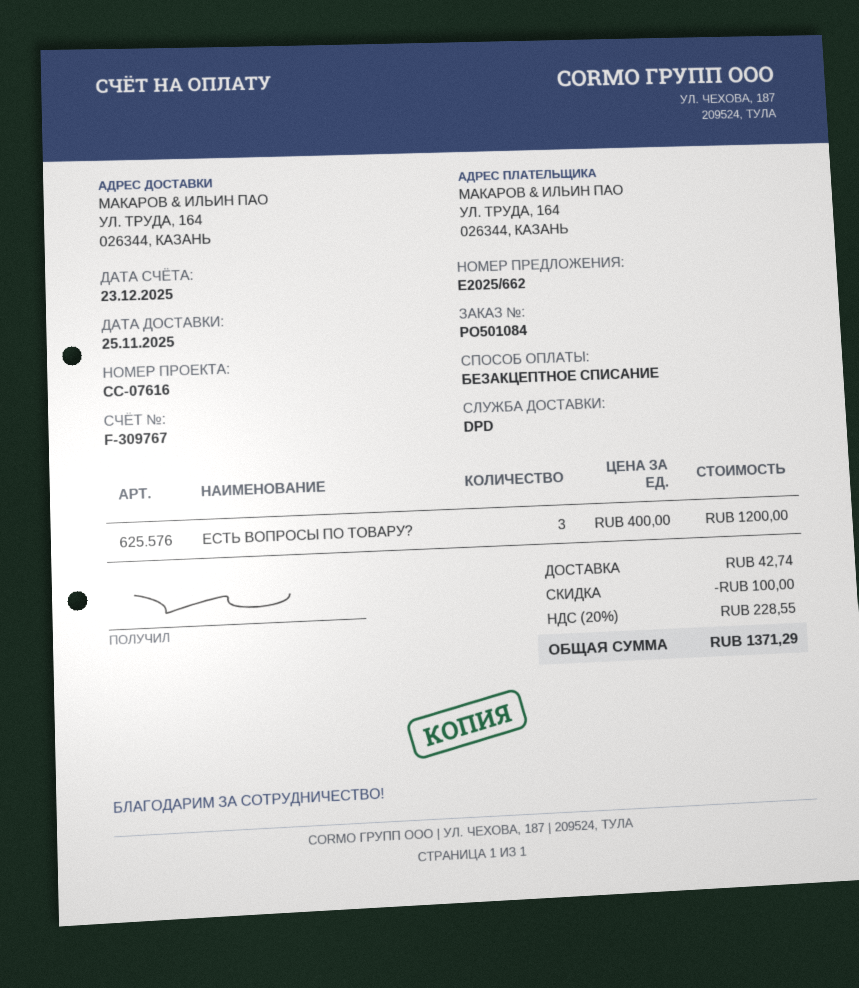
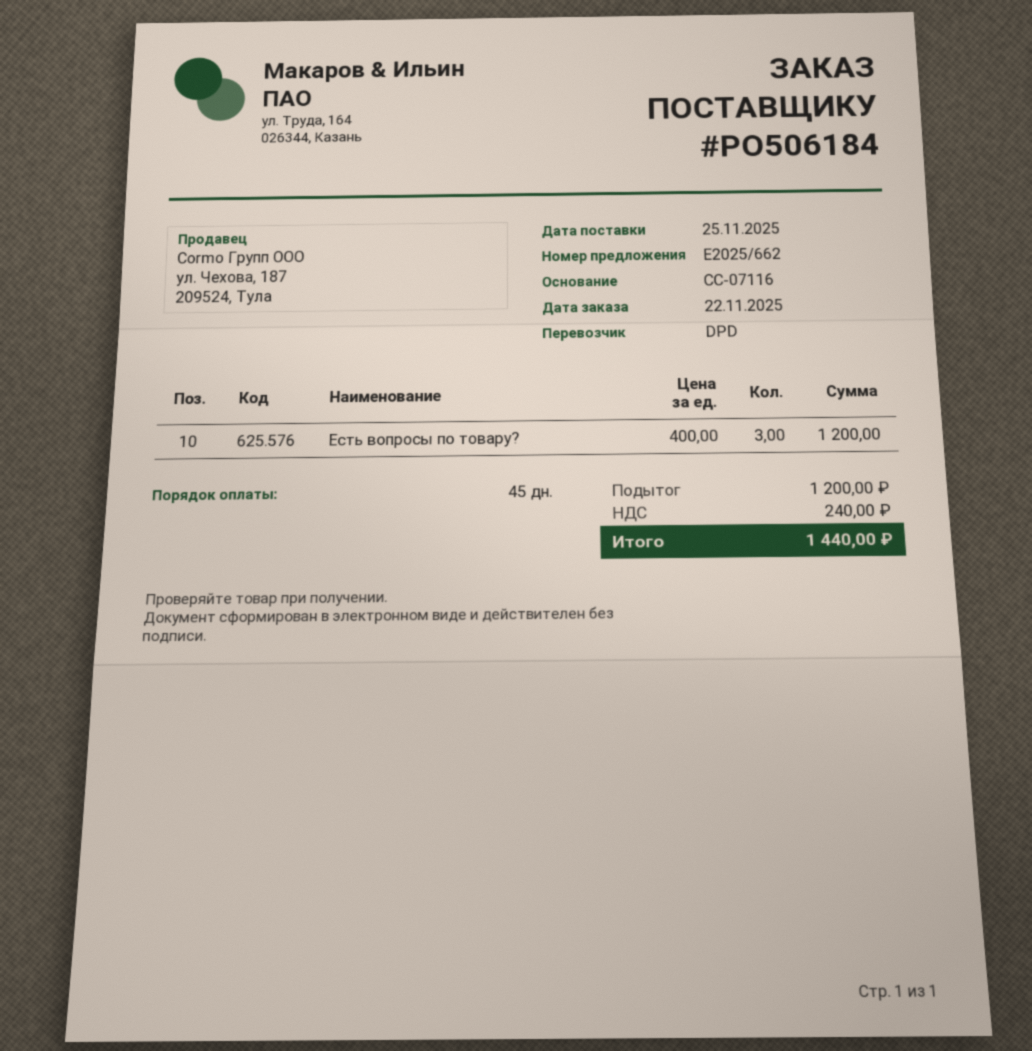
order number: PO501084 -> PO506184
reference: CC-07616 -> CC-07116
discount: 100.00 -> none
shipping: 42.74 -> none
tax: 228.55 -> 240.00
total: 1371.29 -> 1440.00

